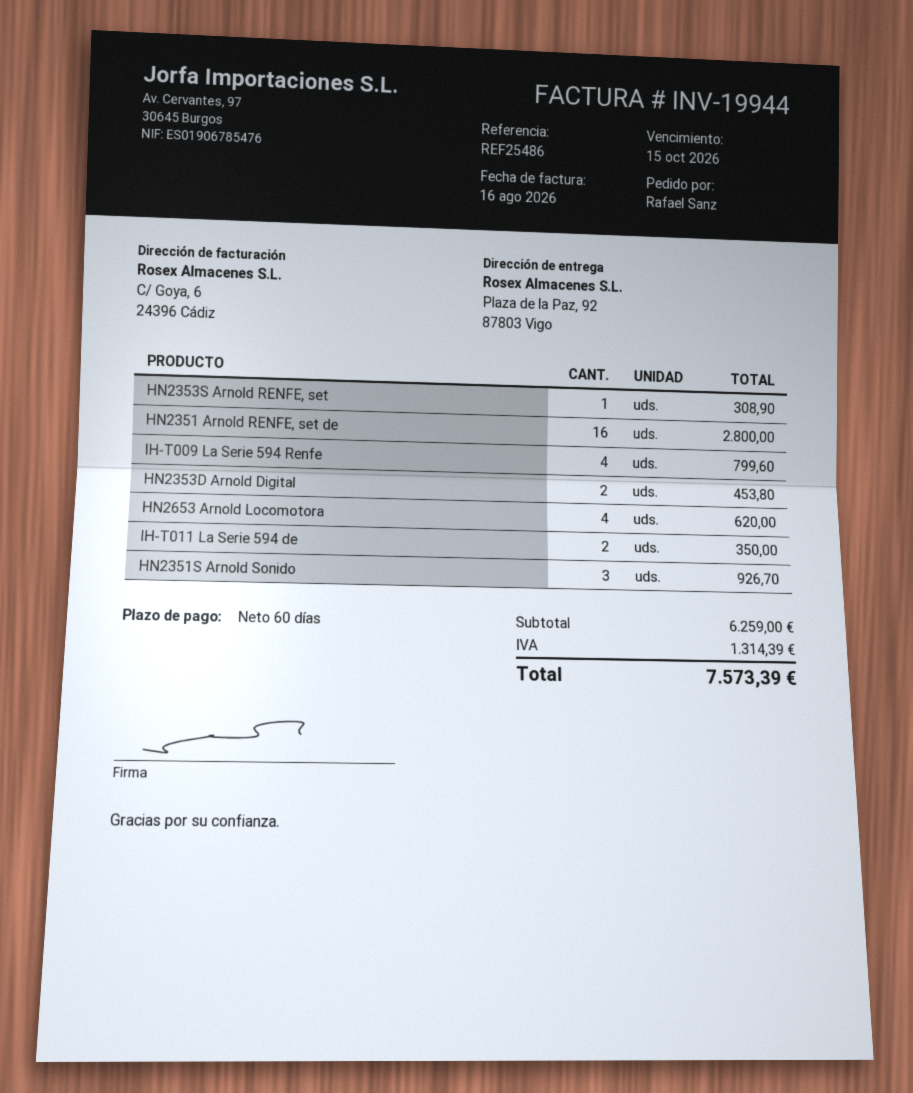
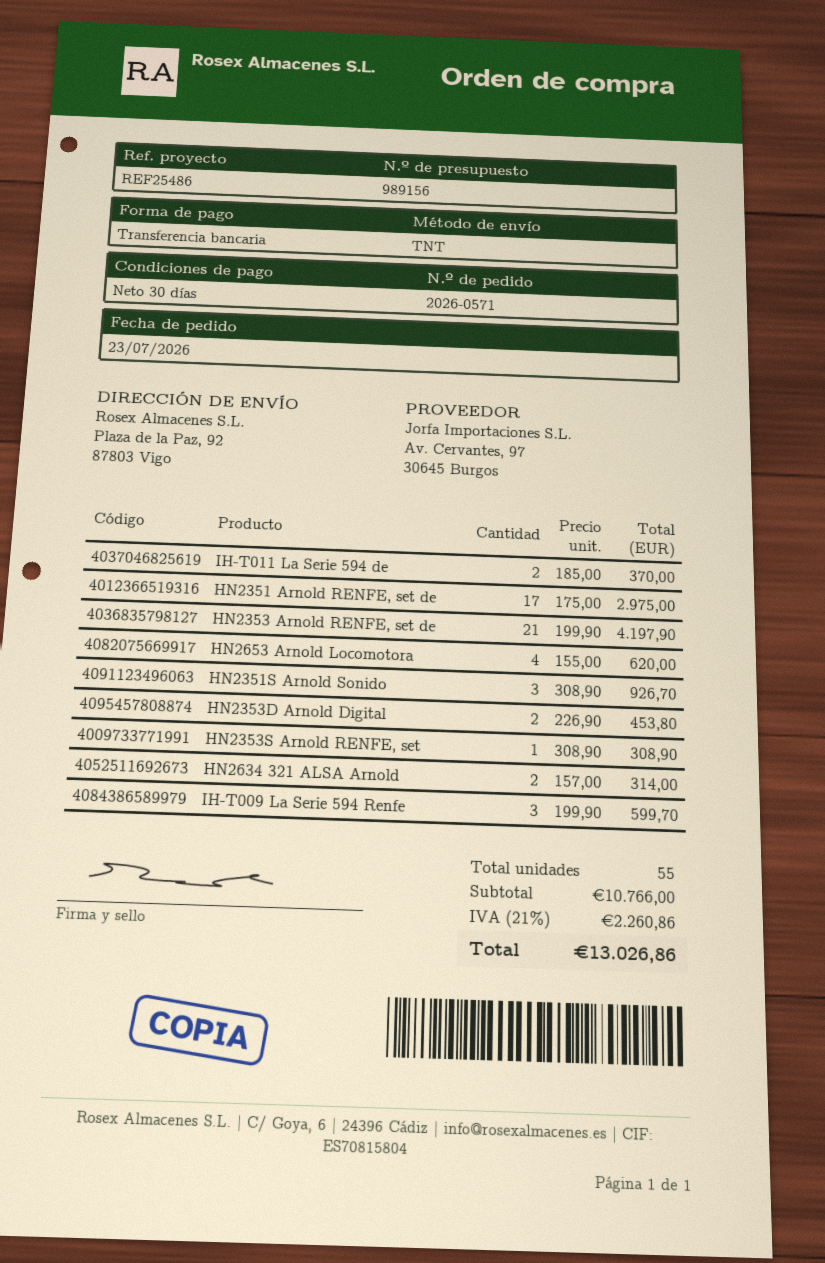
payment terms: 60 days -> 30 days
HN2351 Arnold RENFE, set de: 16 for 2800.00 -> 17 for 2975.00
IH-T009 La Serie 594 Renfe: 4 for 799.60 -> 3 for 599.70
IH-T011 La Serie 594 de: 2 for 350.00 -> 2 for 370.00
HN2353 Arnold RENFE, set de: none -> 21 for 4197.90
HN2634 321 ALSA Arnold: none -> 2 for 314.00
subtotal: 6259.00 -> 10766.00
tax: 1314.39 -> 2260.86
total: 7573.39 -> 13026.86

